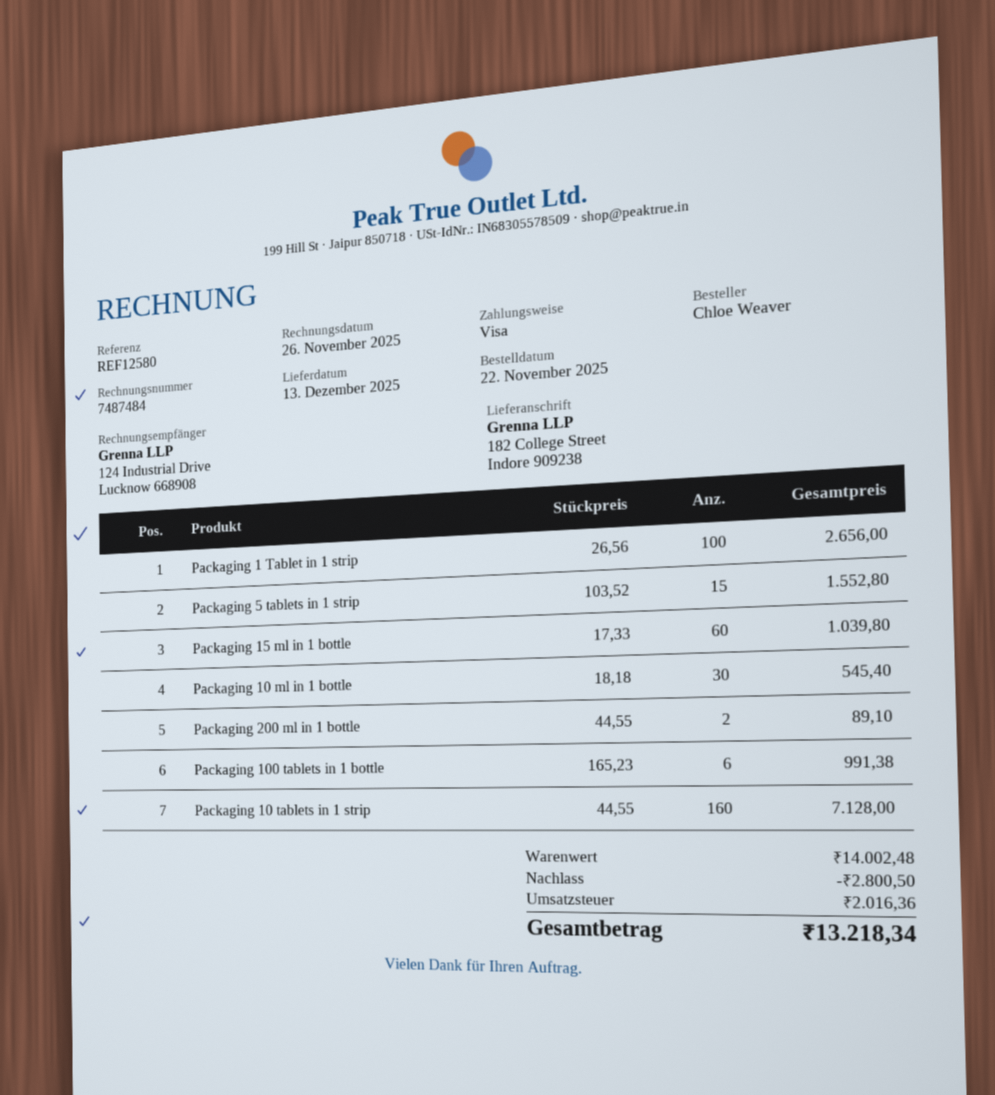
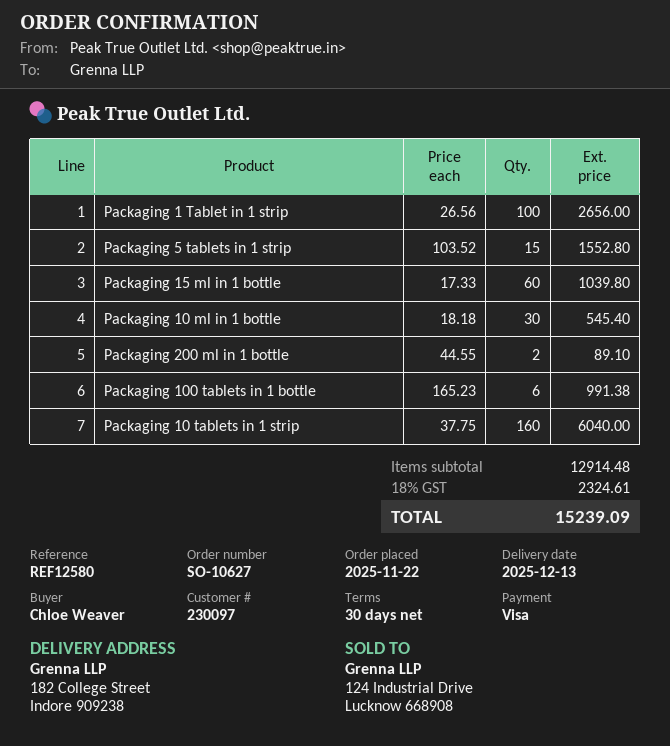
Packaging 10 tablets in 1 strip: 160 x 44.55 = 7128.00 -> 160 x 37.75 = 6040.00
subtotal: 14002.48 -> 12914.48
discount: 2800.50 -> none
tax: 2016.36 -> 2324.61
total: 13218.34 -> 15239.09

